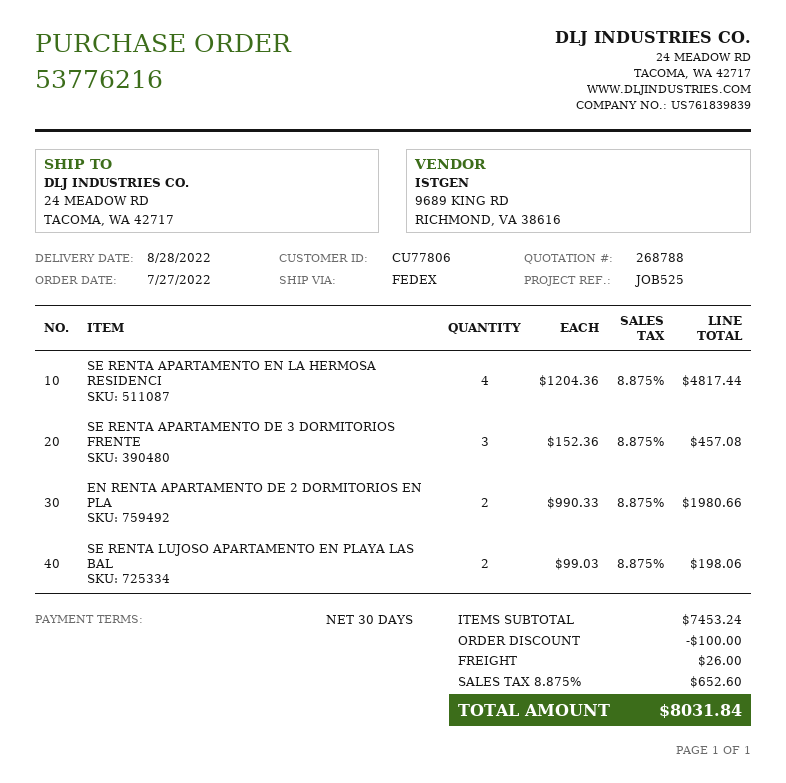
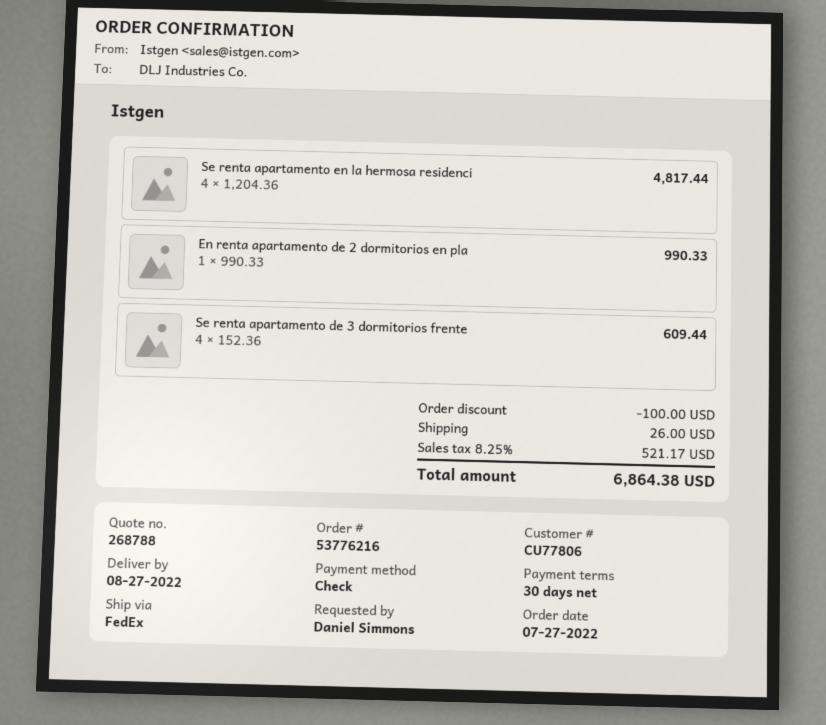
delivery date: 2022-08-28 -> 2022-08-27
SE RENTA APARTAMENTO DE 3 DORMITORIOS FRENTE: 3 x 152.36 = 457.08 -> 4 x 152.36 = 609.44
EN RENTA APARTAMENTO DE 2 DORMITORIOS EN PLA: 2 x 990.33 = 1980.66 -> 1 x 990.33 = 990.33
SE RENTA LUJOSO APARTAMENTO EN PLAYA LAS BAL: 2 x 99.03 = 198.06 -> none
tax: 8.875% = 652.60 -> 8.25% = 521.17
total: 8031.84 -> 6864.38

